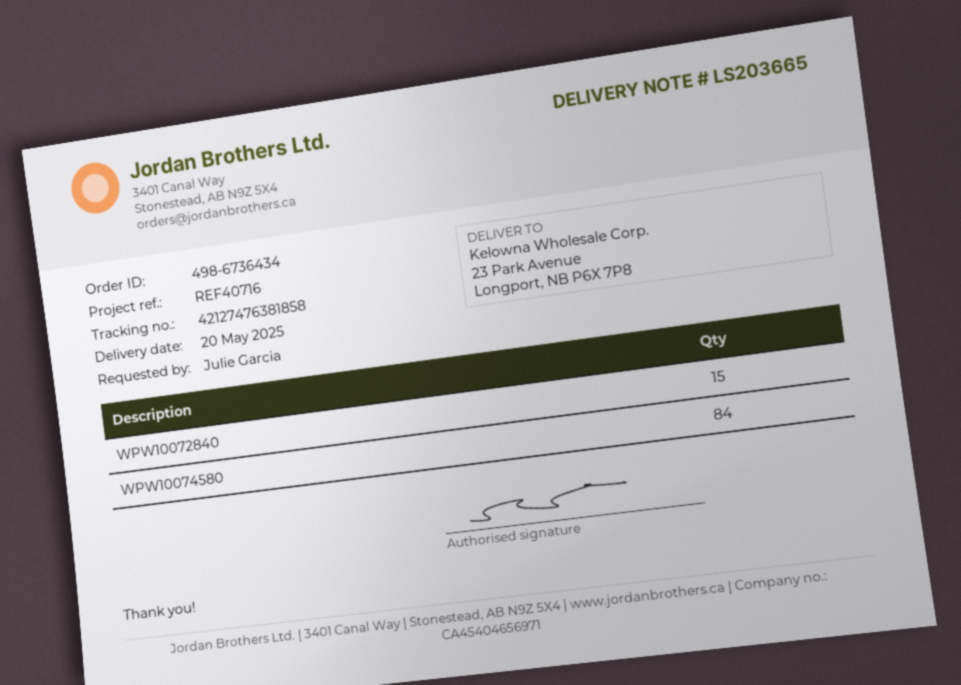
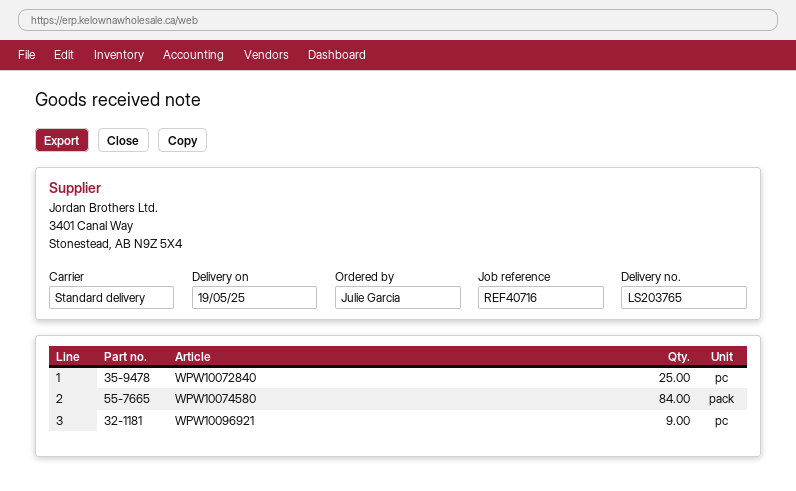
delivery note number: LS203665 -> LS203765
delivery date: 2025-05-20 -> 2025-05-19
WPW10072840: 15 -> 25
WPW10096921: none -> 9

